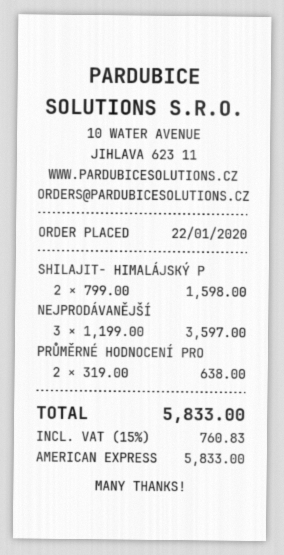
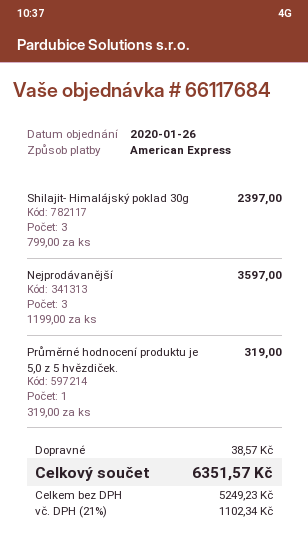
order date: 2020-01-22 -> 2020-01-26
SHILAJIT- HIMALÁJSKÝ P: 2 x 799.00 = 1598.00 -> 3 x 799.00 = 2397.00
PRŮMĚRNÉ HODNOCENÍ PRO: 2 x 319.00 = 638.00 -> 1 x 319.00 = 319.00
shipping: none -> 38.57
tax: 15% = 760.83 -> 21% = 1102.34
total: 5833.00 -> 6351.57

